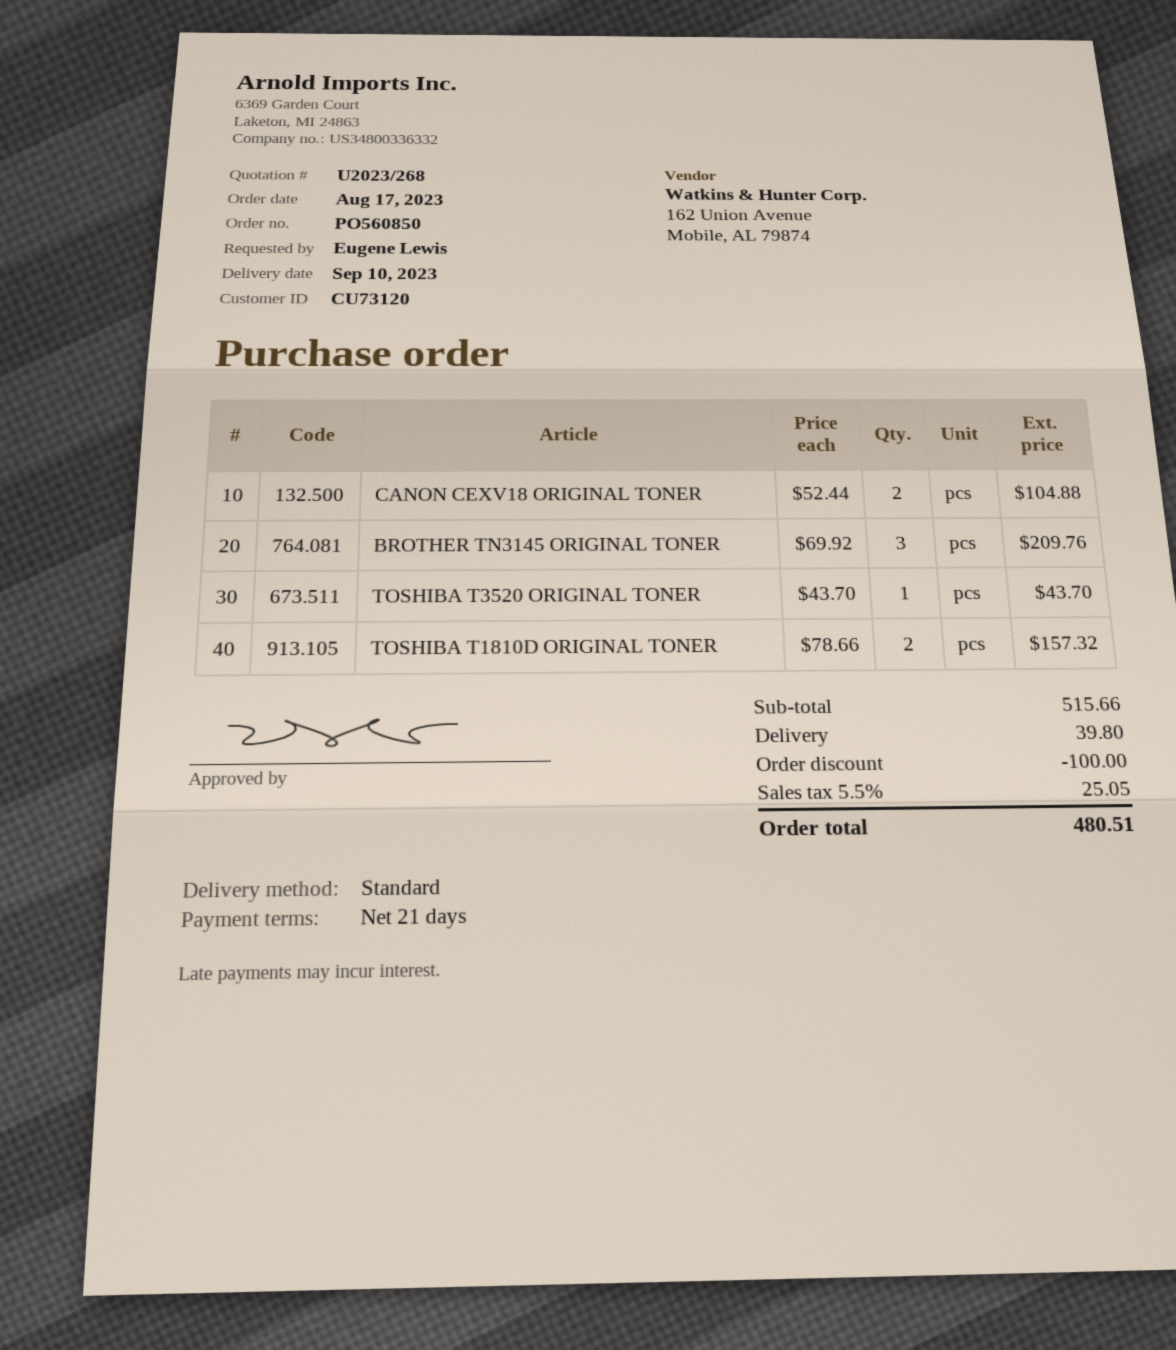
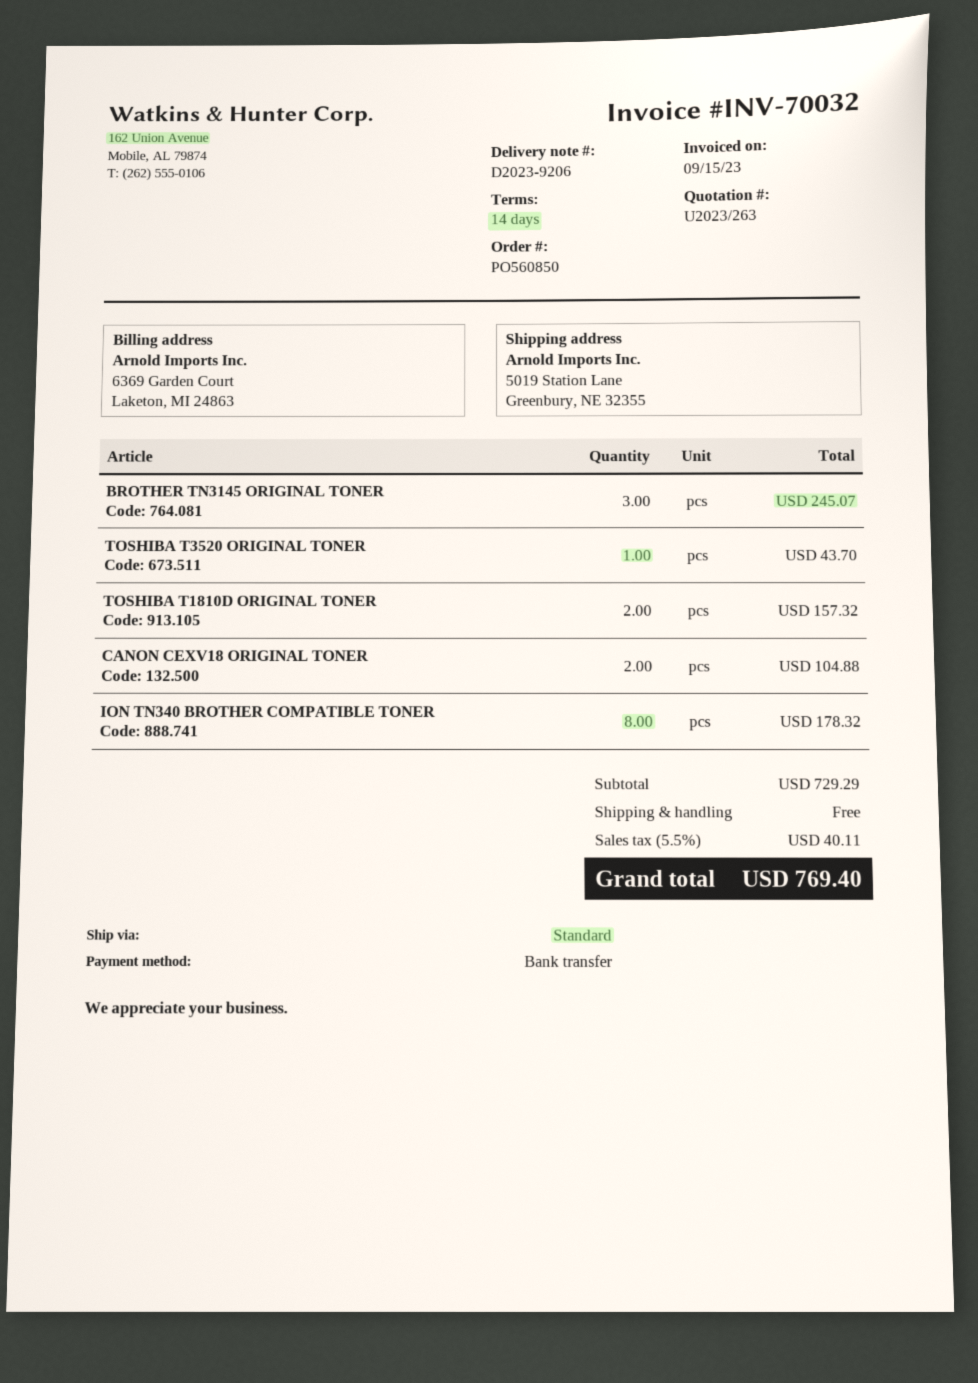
quote number: U2023/268 -> U2023/263
payment terms: 21 days -> 14 days
BROTHER TN3145 ORIGINAL TONER: 3 for 209.76 -> 3 for 245.07
ION TN340 BROTHER COMPATIBLE TONER: none -> 8 for 178.32
subtotal: 515.66 -> 729.29
discount: 100.00 -> none
shipping: 39.80 -> 0.00
tax: 5.5% = 25.05 -> 5.5% = 40.11
total: 480.51 -> 769.40

